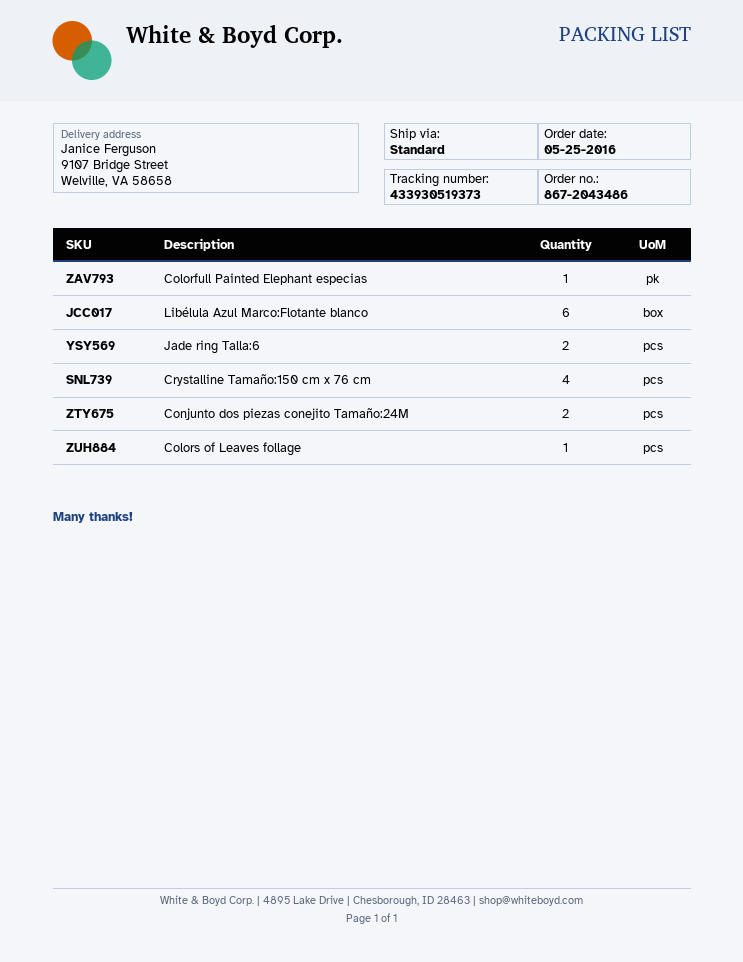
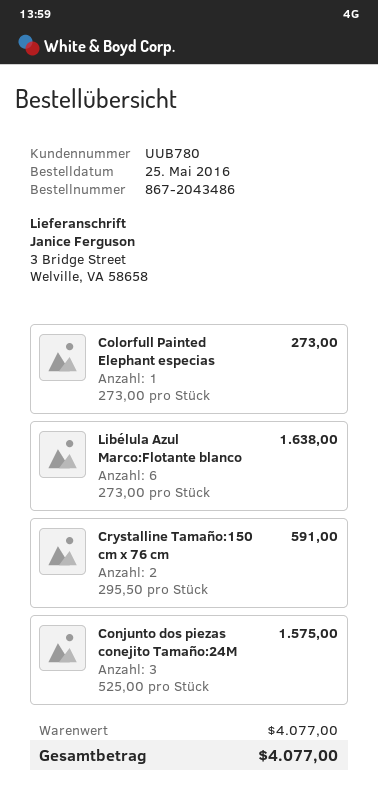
ship to: 9107 Bridge Street, Welville, VA 58658 -> 3 Bridge Street, Welville, VA 58658
Jade ring Talla:6: 2 -> none
Crystalline Tamaño:150 cm x 76 cm: 4 -> 2
Conjunto dos piezas conejito Tamaño:24M: 2 -> 3
Colors of Leaves follage: 1 -> none

